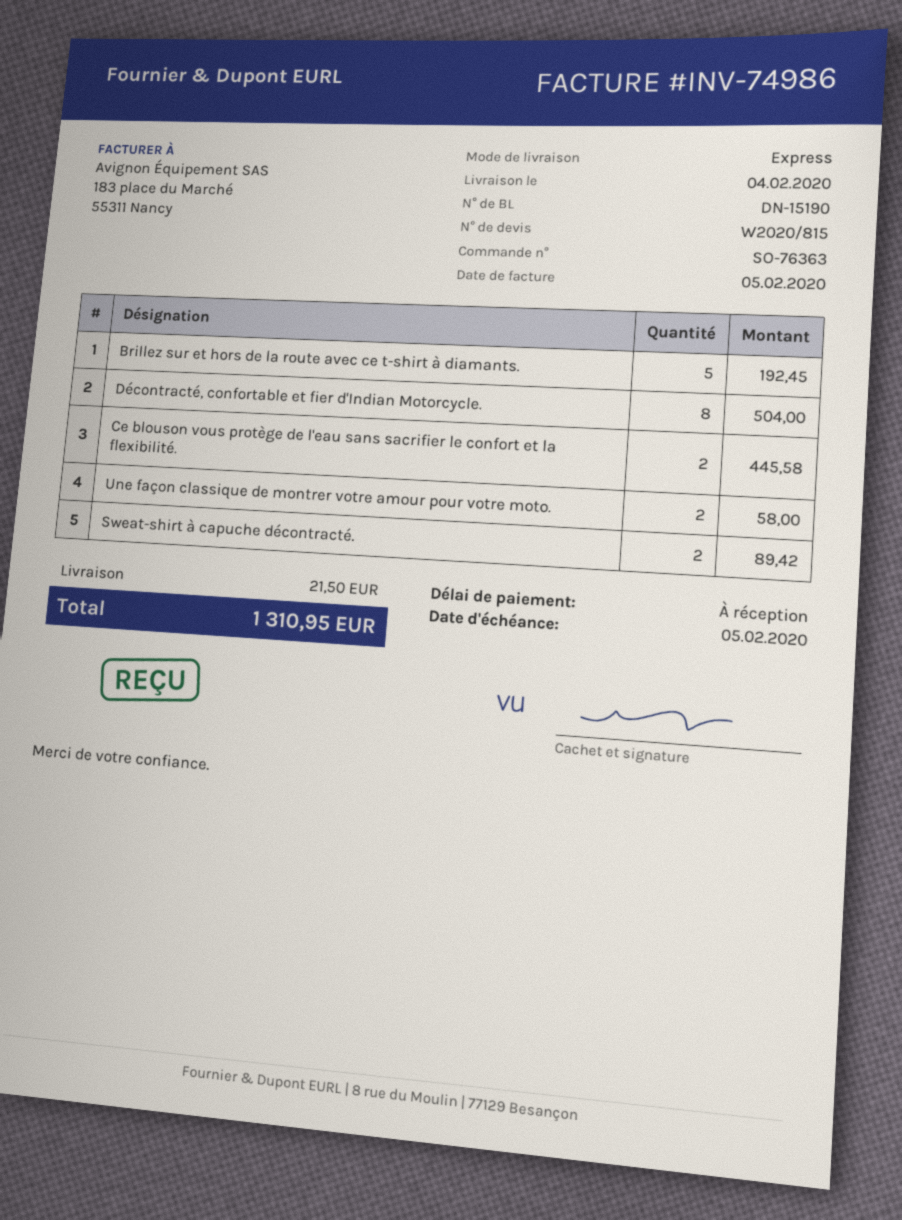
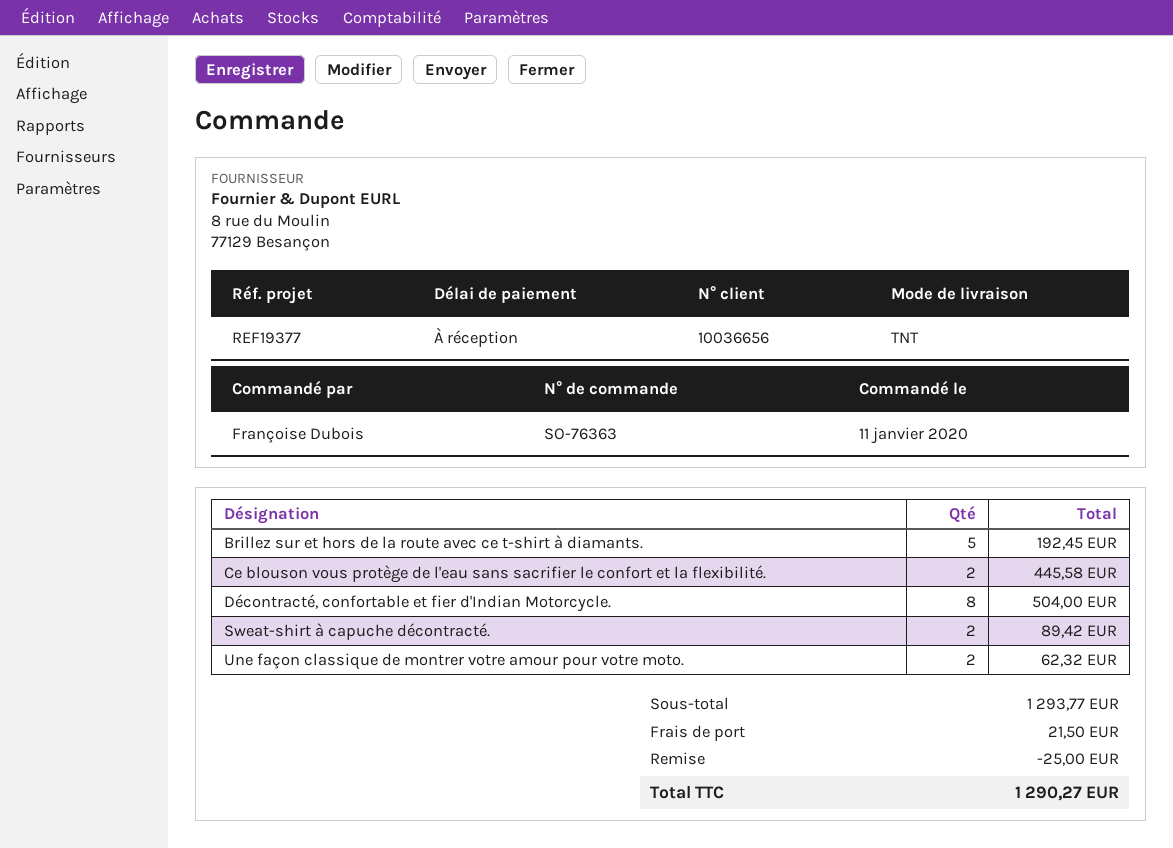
shipping method: express -> TNT
Une façon classique de montrer votre amour pour votre moto.: 2 for 58.00 -> 2 for 62.32
discount: none -> 25.00
total: 1310.95 -> 1290.27

